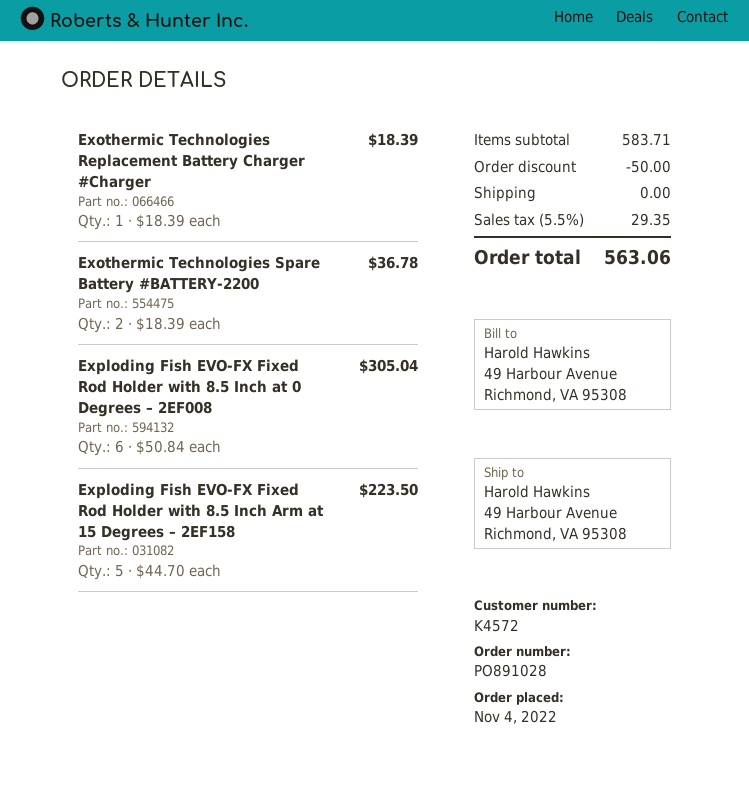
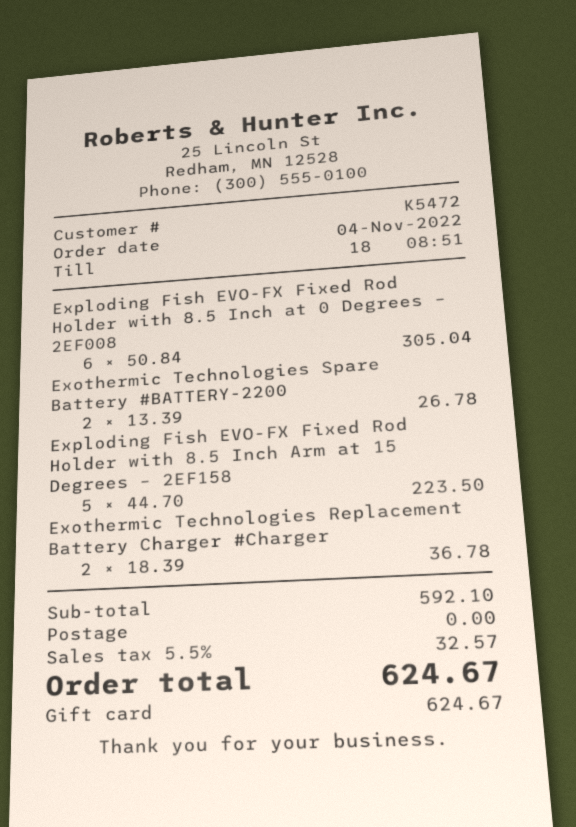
customer number: K4572 -> K5472
Exothermic Technologies Replacement Battery Charger #Charger: 1 x 18.39 = 18.39 -> 2 x 18.39 = 36.78
Exothermic Technologies Spare Battery #BATTERY-2200: 2 x 18.39 = 36.78 -> 2 x 13.39 = 26.78
subtotal: 583.71 -> 592.10
discount: 50.00 -> none
tax: 5.5% = 29.35 -> 5.5% = 32.57
total: 563.06 -> 624.67

